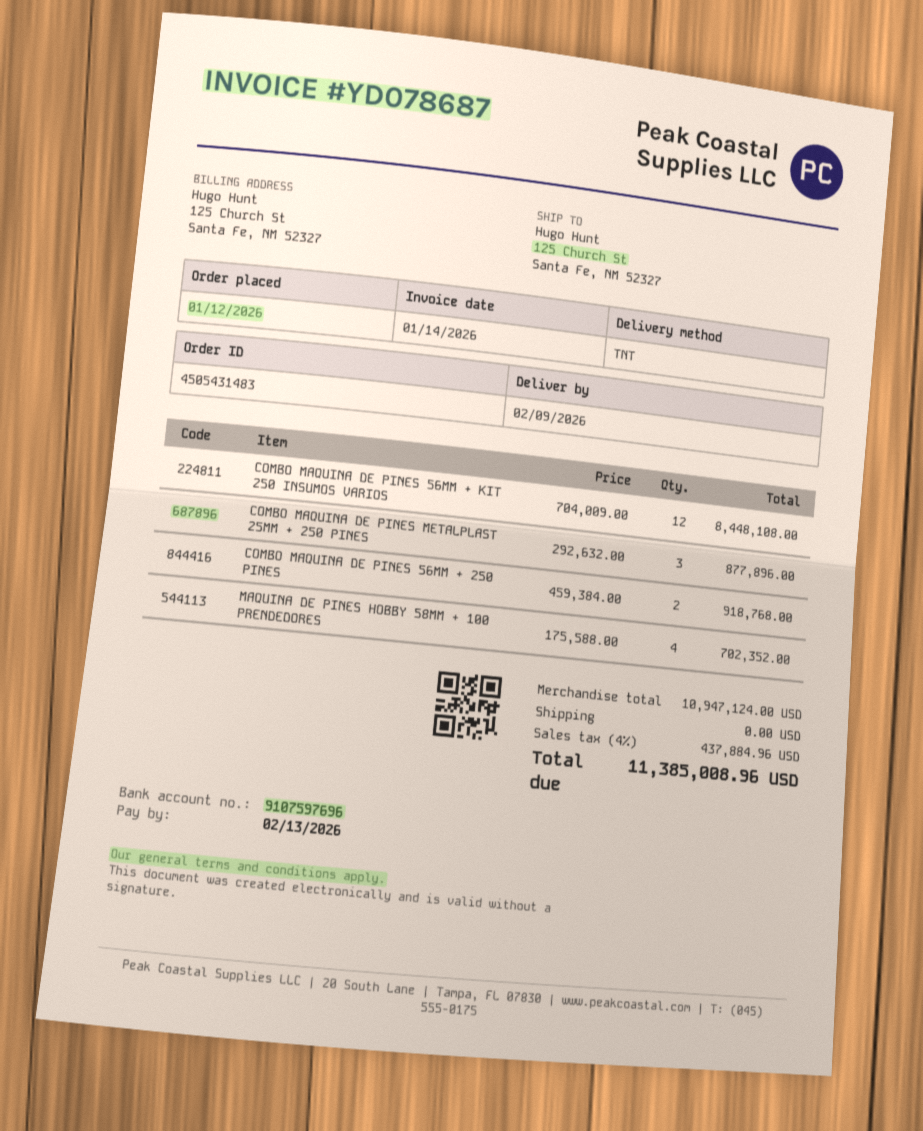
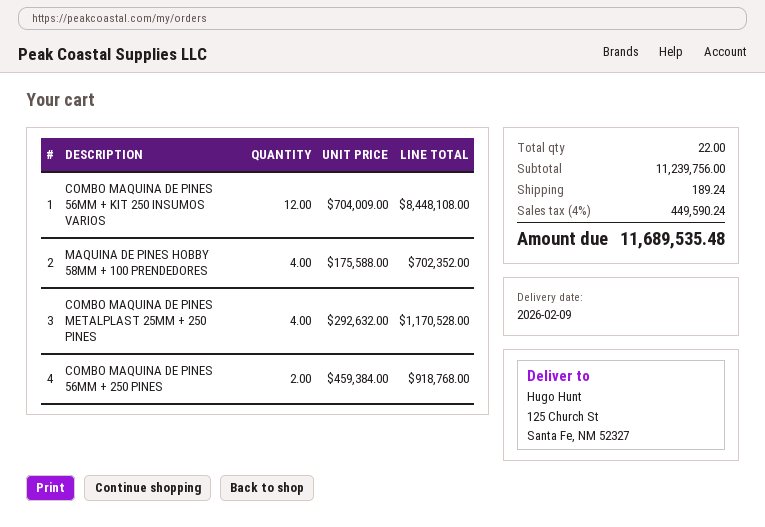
COMBO MAQUINA DE PINES METALPLAST 25MM + 250 PINES: 3 x 292632.00 = 877896.00 -> 4 x 292632.00 = 1170528.00
subtotal: 10947124.00 -> 11239756.00
shipping: 0.00 -> 189.24
tax: 4% = 437884.96 -> 4% = 449590.24
total: 11385008.96 -> 11689535.48

